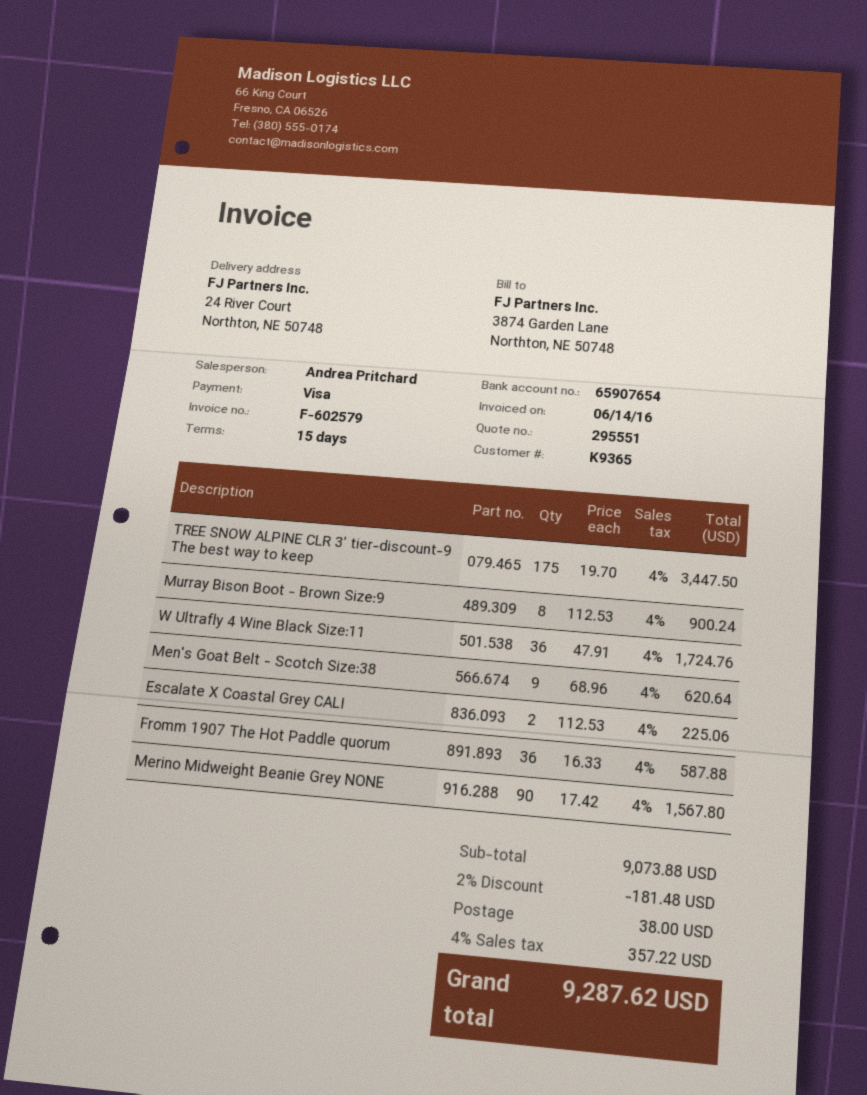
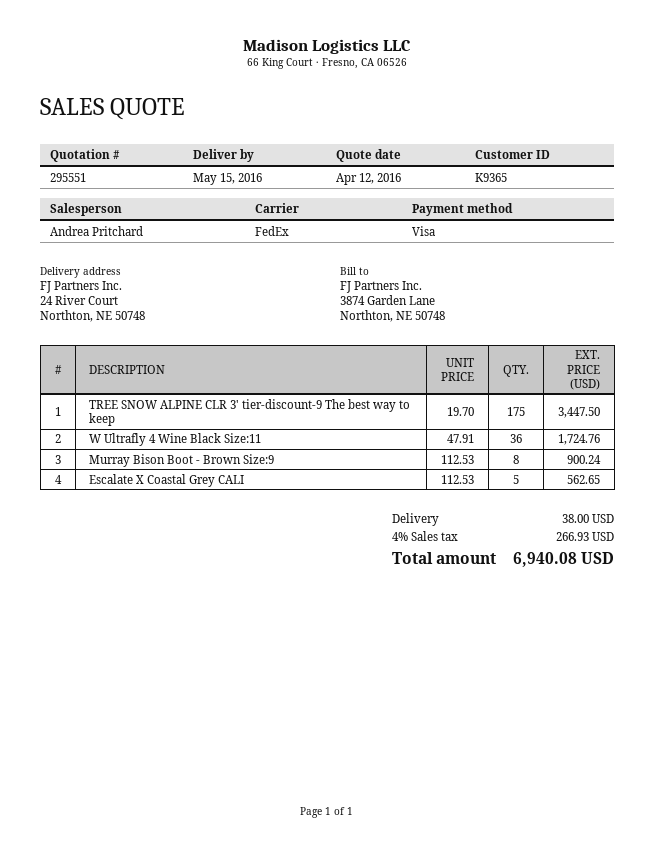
Men's Goat Belt - Scotch Size:38: 9 x 68.96 = 620.64 -> none
Escalate X Coastal Grey CALI: 2 x 112.53 = 225.06 -> 5 x 112.53 = 562.65
Fromm 1907 The Hot Paddle quorum: 36 x 16.33 = 587.88 -> none
Merino Midweight Beanie Grey NONE: 90 x 17.42 = 1567.80 -> none
discount: 2% = 181.48 -> none
tax: 4% = 357.22 -> 4% = 266.93
total: 9287.62 -> 6940.08

